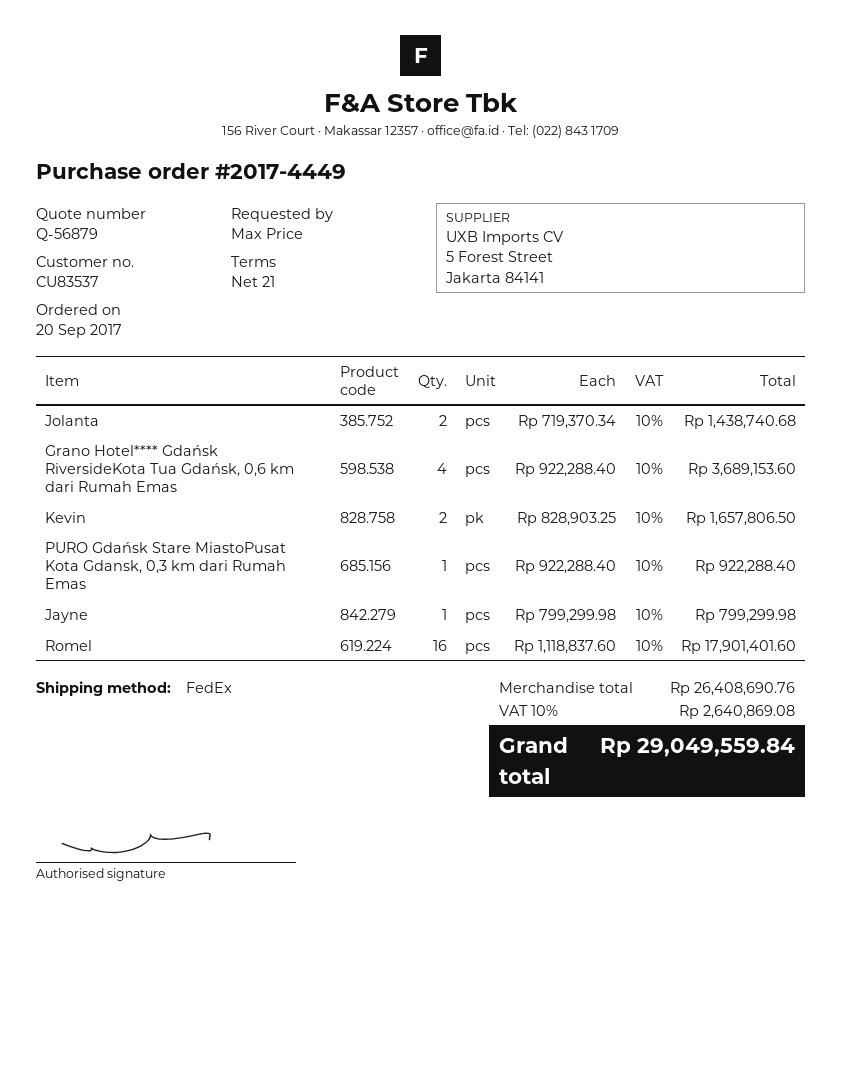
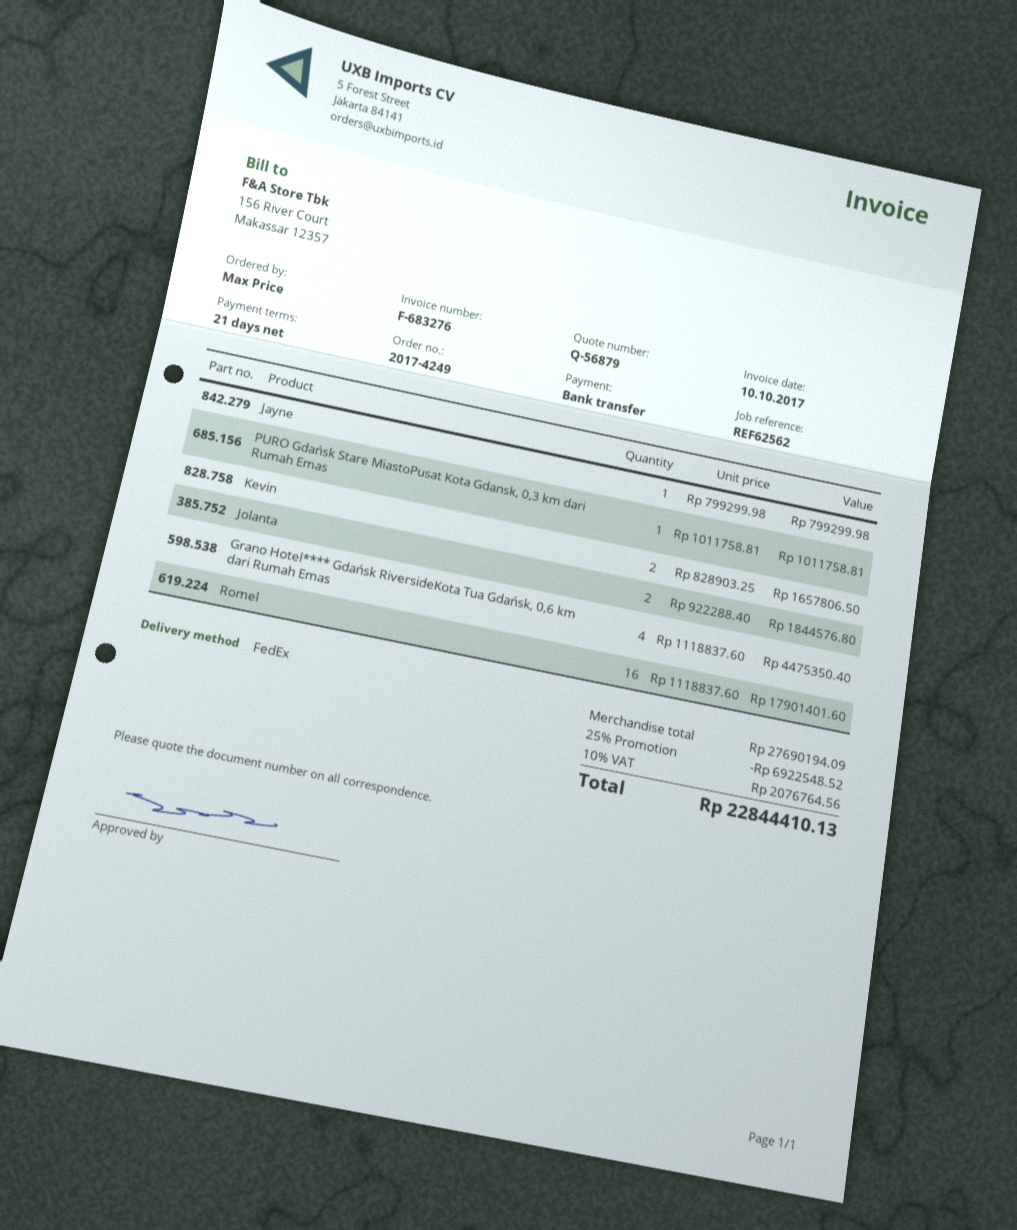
order number: 2017-4449 -> 2017-4249
Jolanta: 2 x 719370.34 = 1438740.68 -> 2 x 922288.40 = 1844576.80
Grano Hotel**** Gdańsk RiversideKota Tua Gdańsk, 0,6 km dari Rumah Emas: 4 x 922288.40 = 3689153.60 -> 4 x 1118837.60 = 4475350.40
PURO Gdańsk Stare MiastoPusat Kota Gdansk, 0,3 km dari Rumah Emas: 1 x 922288.40 = 922288.40 -> 1 x 1011758.81 = 1011758.81
subtotal: 26408690.76 -> 27690194.09
discount: none -> 25% = 6922548.52
tax: 10% = 2640869.08 -> 10% = 2076764.56
total: 29049559.84 -> 22844410.13

